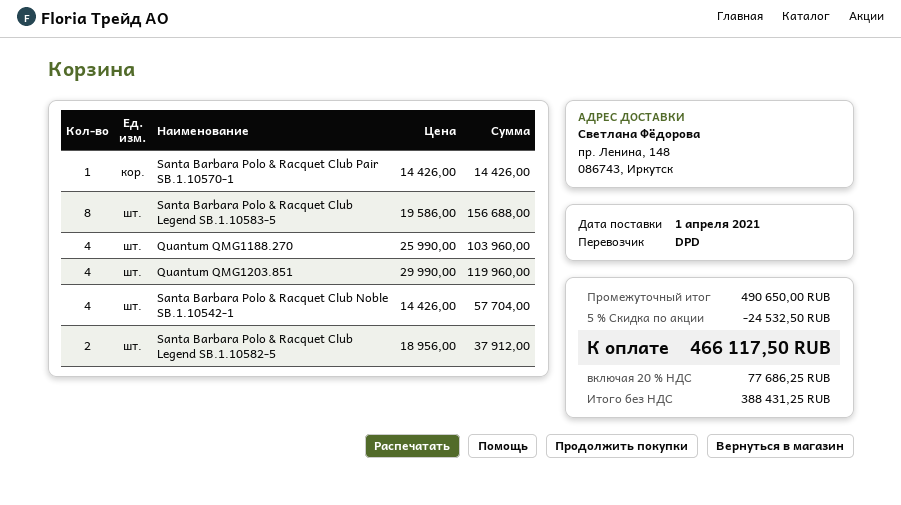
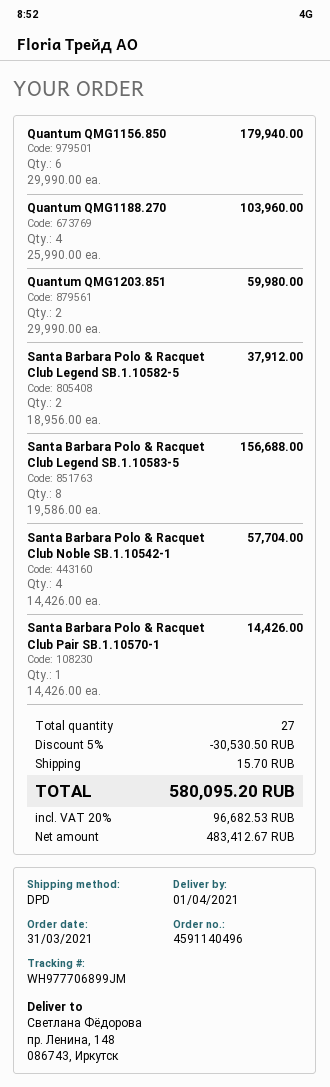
Quantum QMG1203.851: 4 x 29990.00 = 119960.00 -> 2 x 29990.00 = 59980.00
Quantum QMG1156.850: none -> 6 x 29990.00 = 179940.00
discount: 5% = 24532.50 -> 5% = 30530.50
shipping: none -> 15.70
net: 388431.25 -> 483412.67
tax: 20% = 77686.25 -> 20% = 96682.53
total: 466117.50 -> 580095.20

